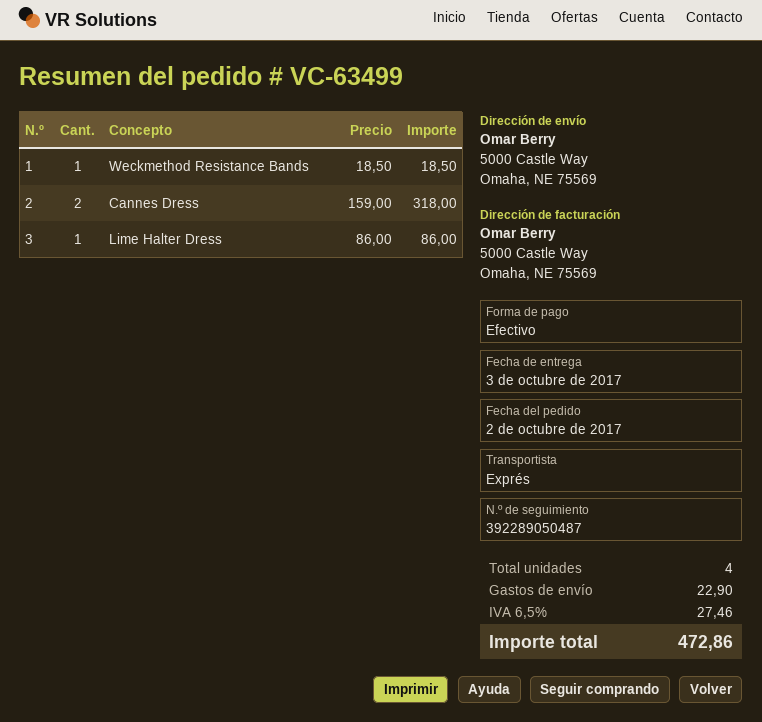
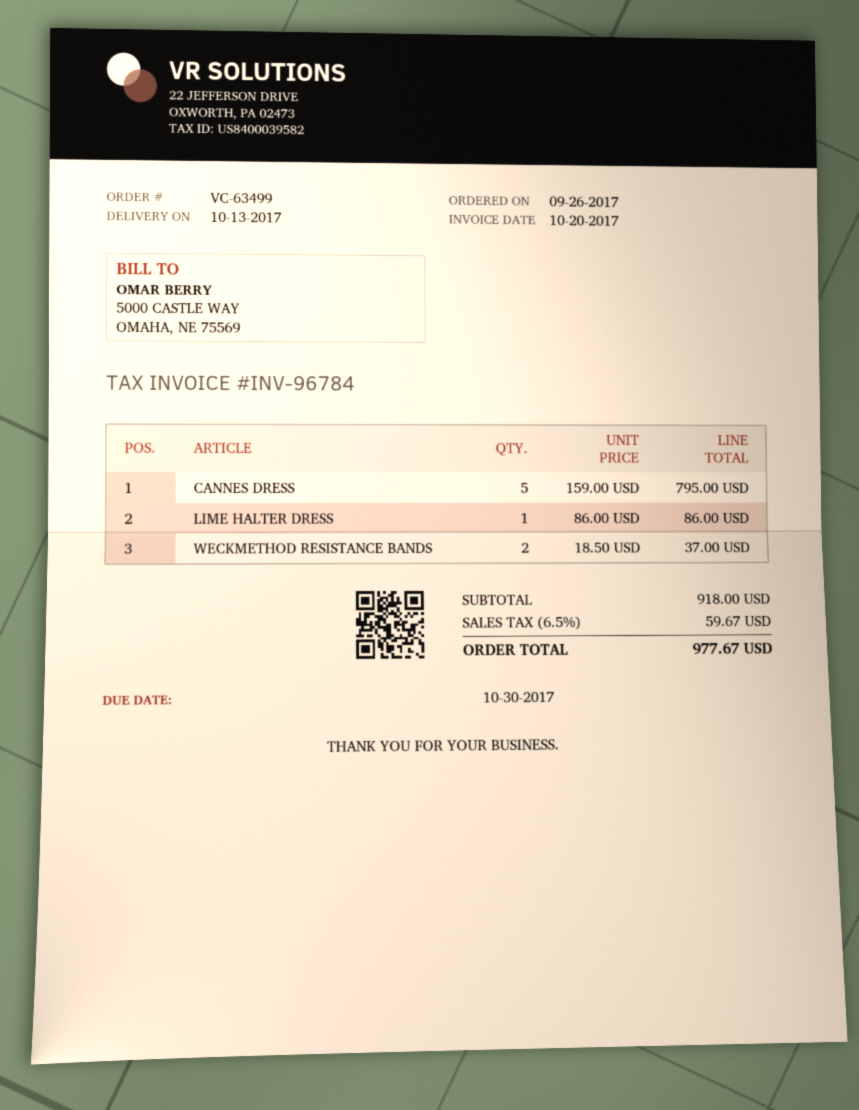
order date: 2017-10-02 -> 2017-09-26
delivery date: 2017-10-03 -> 2017-10-13
Weckmethod Resistance Bands: 1 x 18.50 = 18.50 -> 2 x 18.50 = 37.00
Cannes Dress: 2 x 159.00 = 318.00 -> 5 x 159.00 = 795.00
shipping: 22.90 -> none
tax: 6.5% = 27.46 -> 6.5% = 59.67
total: 472.86 -> 977.67

